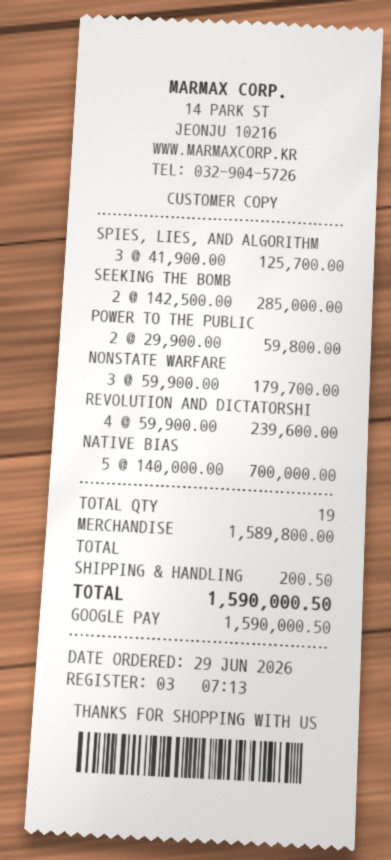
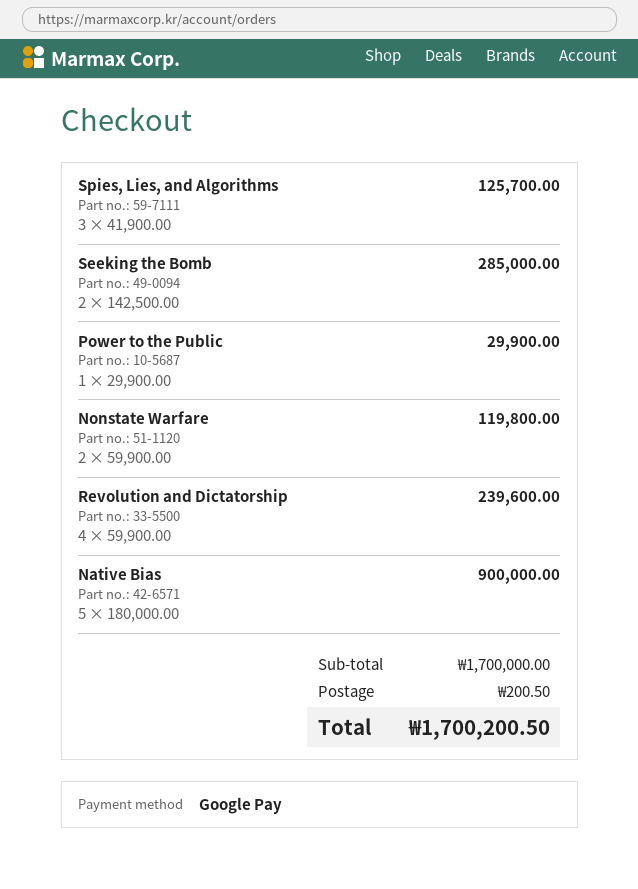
POWER TO THE PUBLIC: 2 x 29900.00 = 59800.00 -> 1 x 29900.00 = 29900.00
NONSTATE WARFARE: 3 x 59900.00 = 179700.00 -> 2 x 59900.00 = 119800.00
NATIVE BIAS: 5 x 140000.00 = 700000.00 -> 5 x 180000.00 = 900000.00
subtotal: 1589800.00 -> 1700000.00
total: 1590000.50 -> 1700200.50

